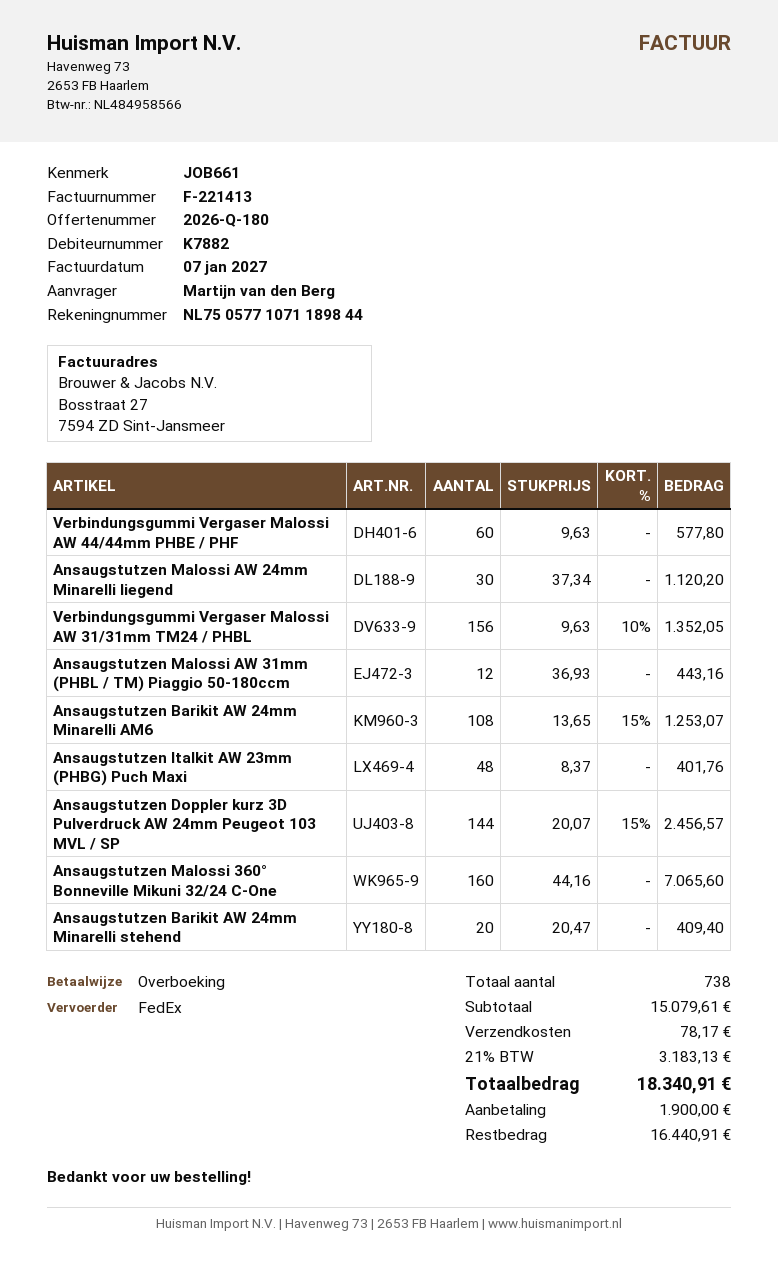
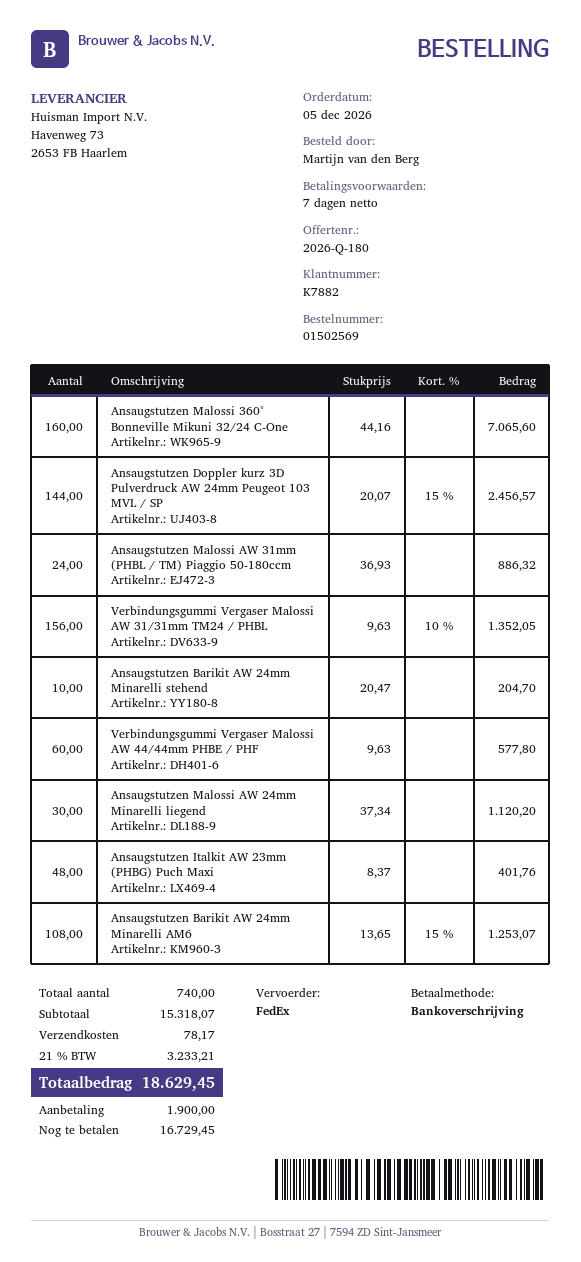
Ansaugstutzen Malossi AW 31mm (PHBL / TM) Piaggio 50-180ccm: 12 x 36.93 = 443.16 -> 24 x 36.93 = 886.32
Ansaugstutzen Barikit AW 24mm Minarelli stehend: 20 x 20.47 = 409.40 -> 10 x 20.47 = 204.70
total quantity: 738 -> 740
subtotal: 15079.61 -> 15318.07
tax: 21% = 3183.13 -> 21% = 3233.21
total: 18340.91 -> 18629.45
balance: 16440.91 -> 16729.45

